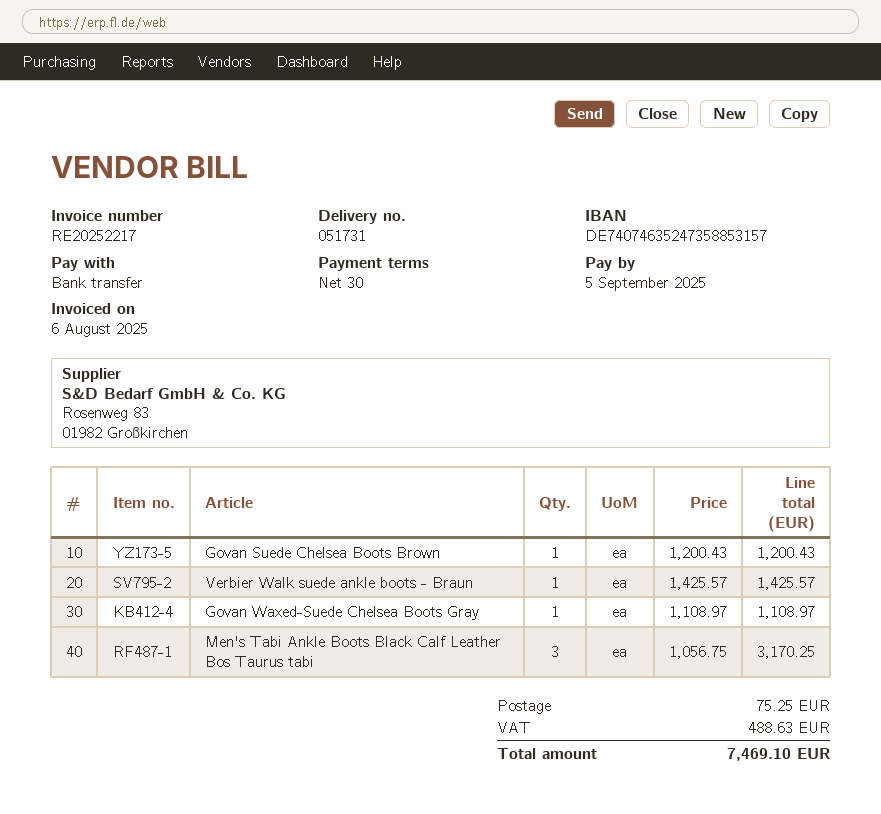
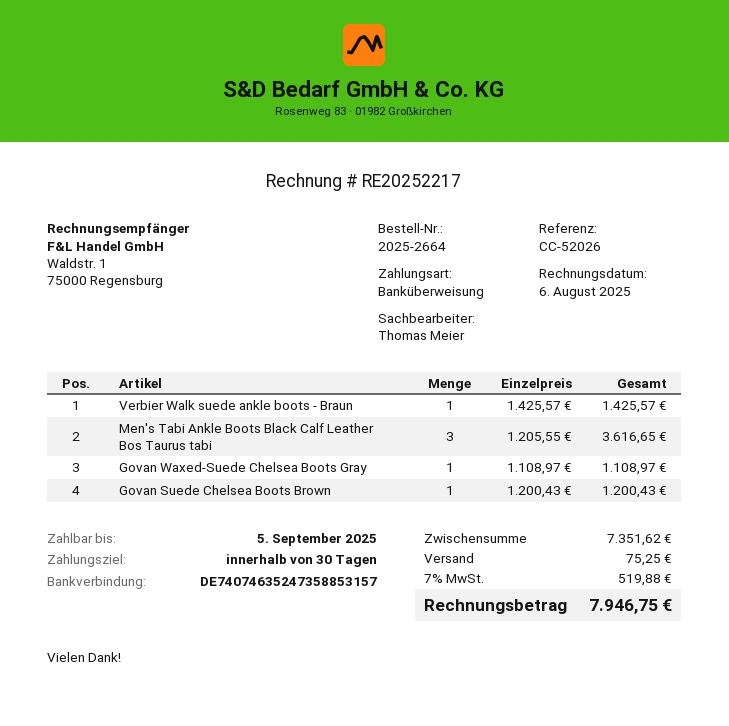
Men's Tabi Ankle Boots Black Calf Leather Bos Taurus tabi: 3 x 1056.75 = 3170.25 -> 3 x 1205.55 = 3616.65
tax: 488.63 -> 519.88
total: 7469.10 -> 7946.75

